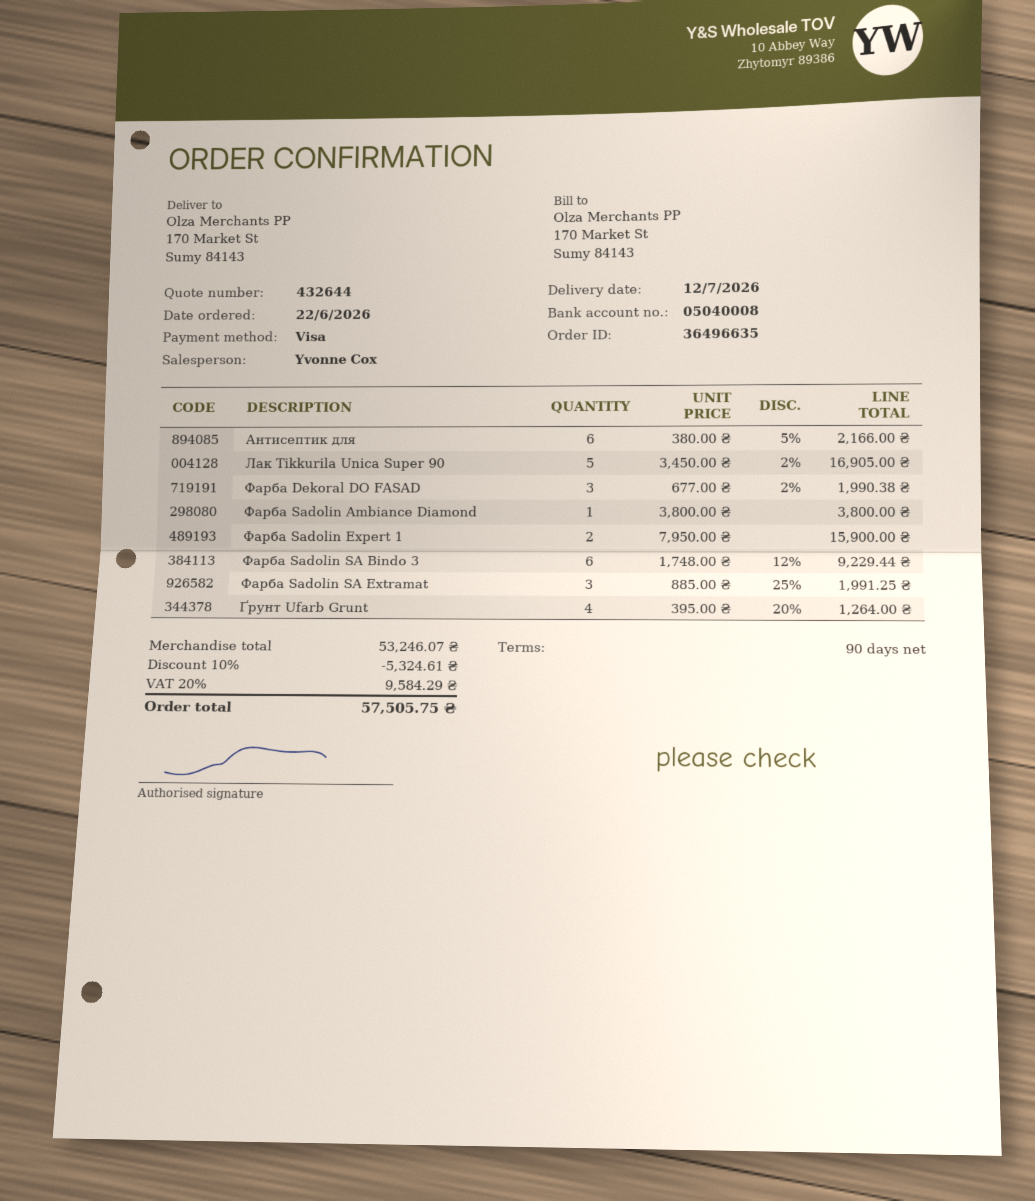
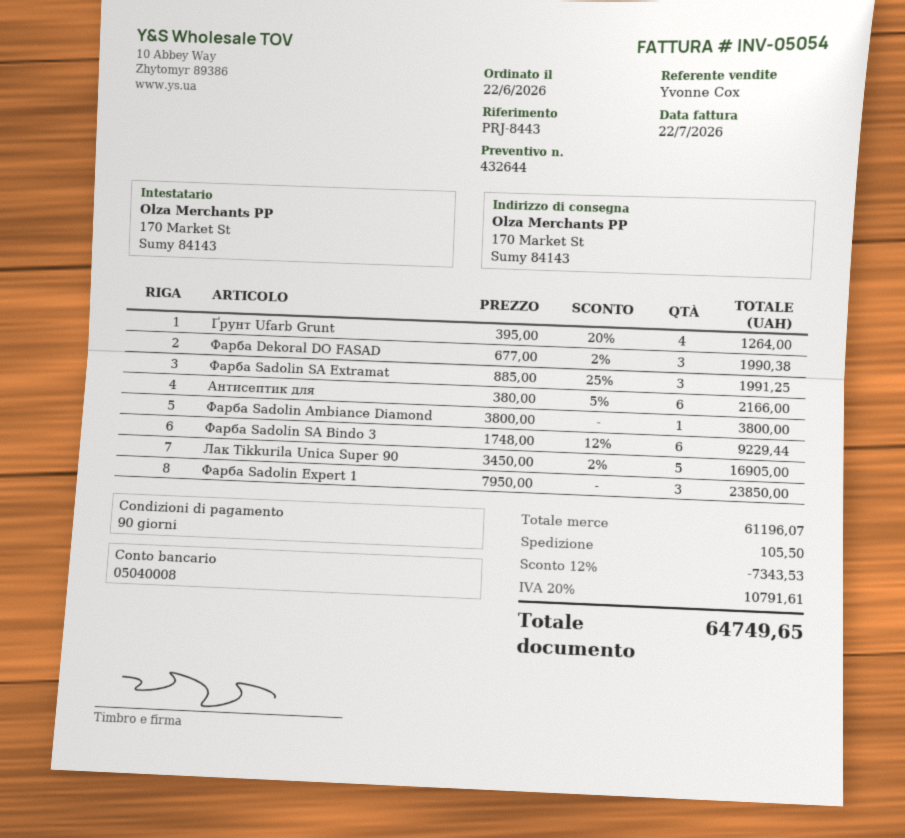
Фарба Sadolin Expert 1: 2 x 7950.00 = 15900.00 -> 3 x 7950.00 = 23850.00
subtotal: 53246.07 -> 61196.07
discount: 10% = 5324.61 -> 12% = 7343.53
shipping: none -> 105.50
tax: 20% = 9584.29 -> 20% = 10791.61
total: 57505.75 -> 64749.65

